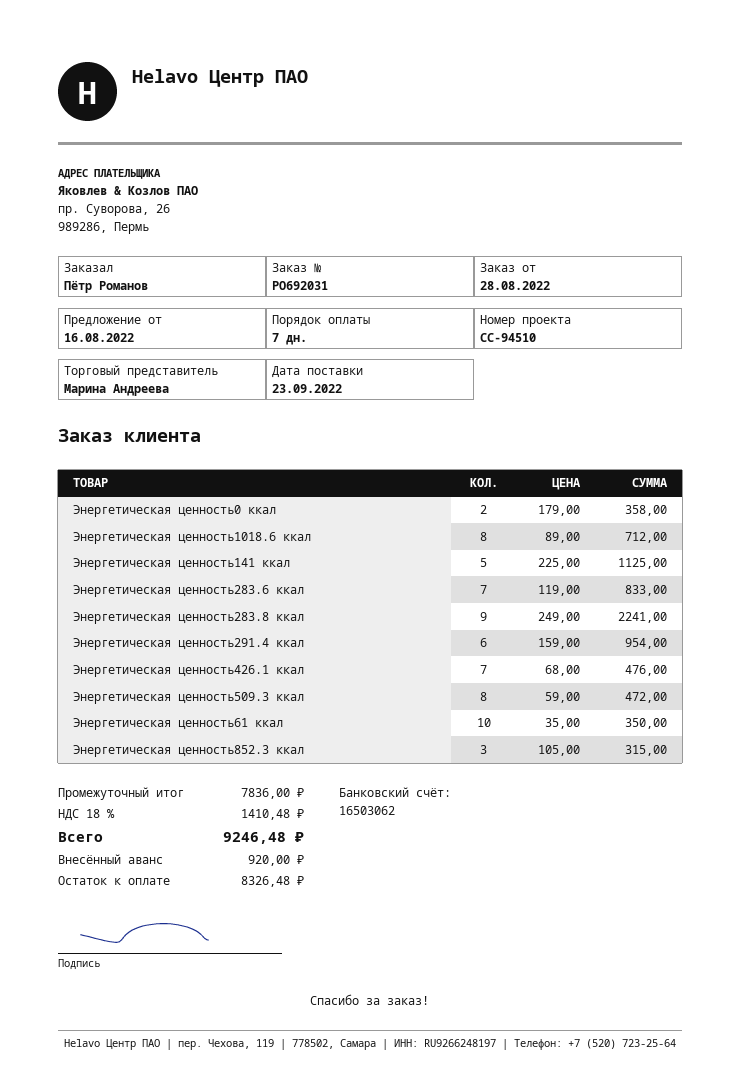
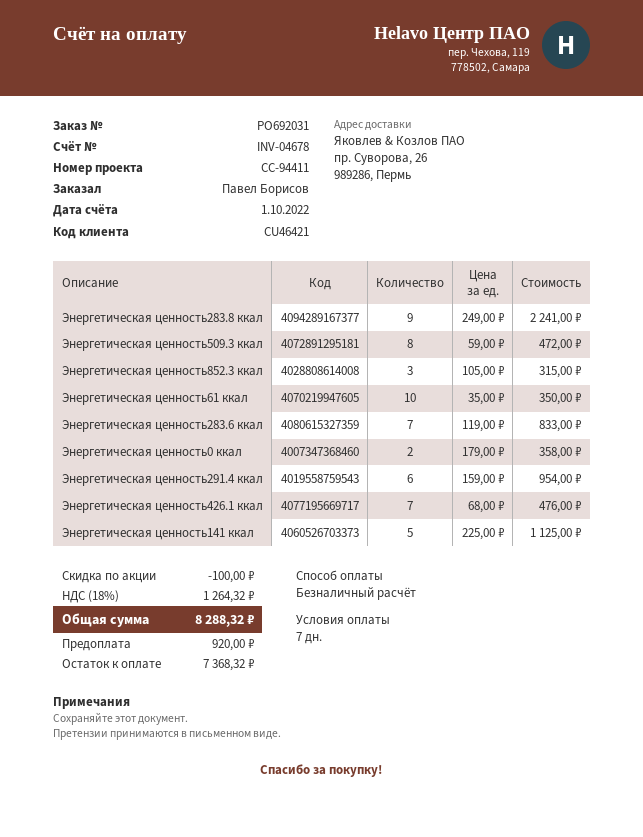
reference: CC-94510 -> CC-94411
ordered by: Пётр Романов -> Павел Борисов
Энергетическая ценность1018.6 ккал: 8 x 89.00 = 712.00 -> none
discount: none -> 100.00
tax: 18% = 1410.48 -> 18% = 1264.32
total: 9246.48 -> 8288.32
balance: 8326.48 -> 7368.32

